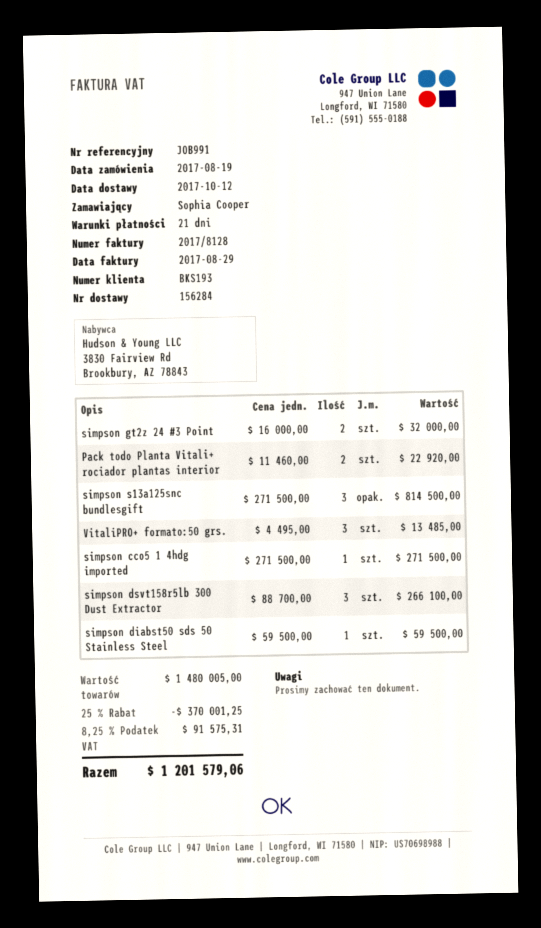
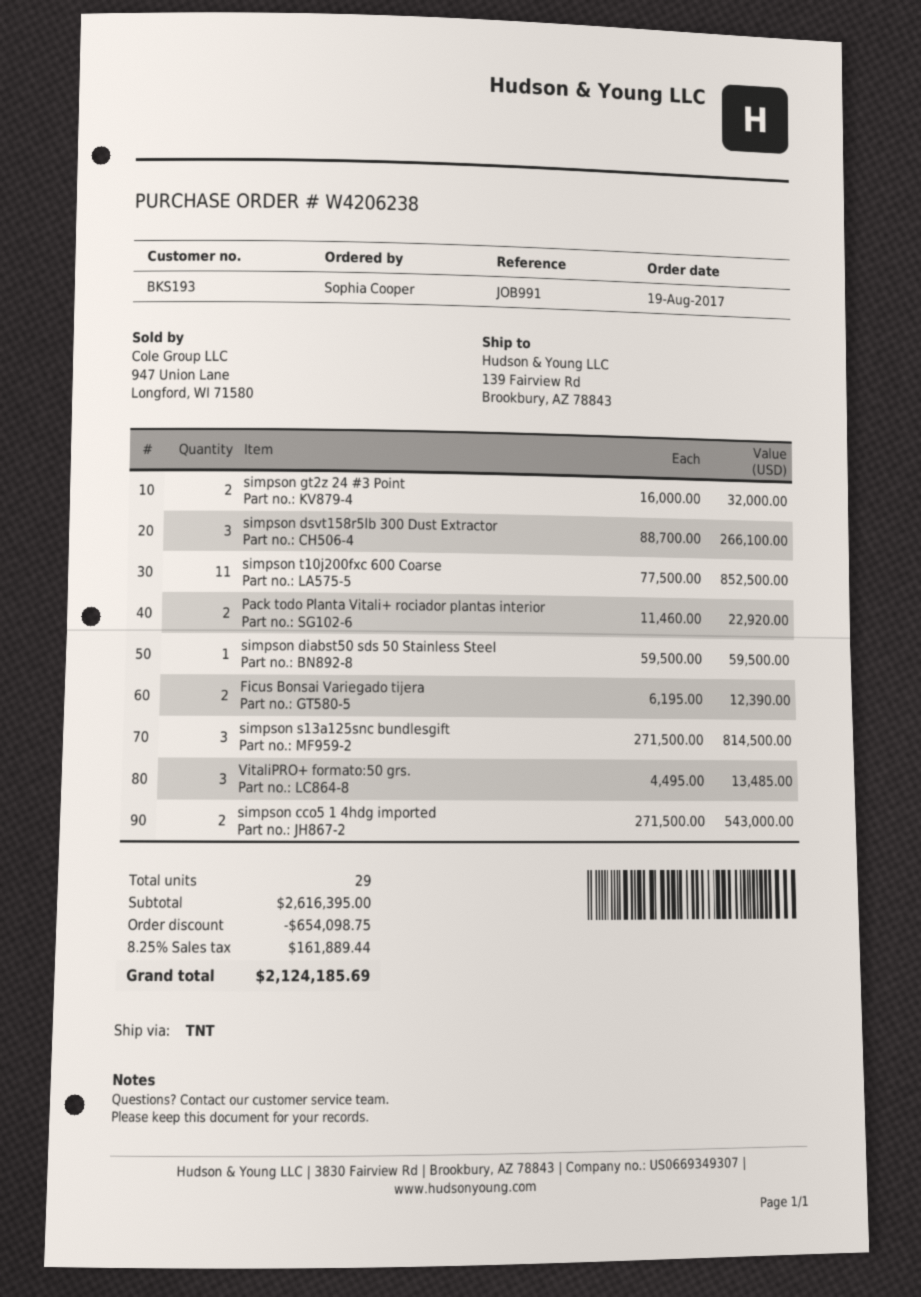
simpson cco5 1 4hdg imported: 1 x 271500.00 = 271500.00 -> 2 x 271500.00 = 543000.00
simpson t10j200fxc 600 Coarse: none -> 11 x 77500.00 = 852500.00
Ficus Bonsai Variegado tijera: none -> 2 x 6195.00 = 12390.00
subtotal: 1480005.00 -> 2616395.00
discount: 370001.25 -> 654098.75
tax: 8.25% = 91575.31 -> 8.25% = 161889.44
total: 1201579.06 -> 2124185.69

